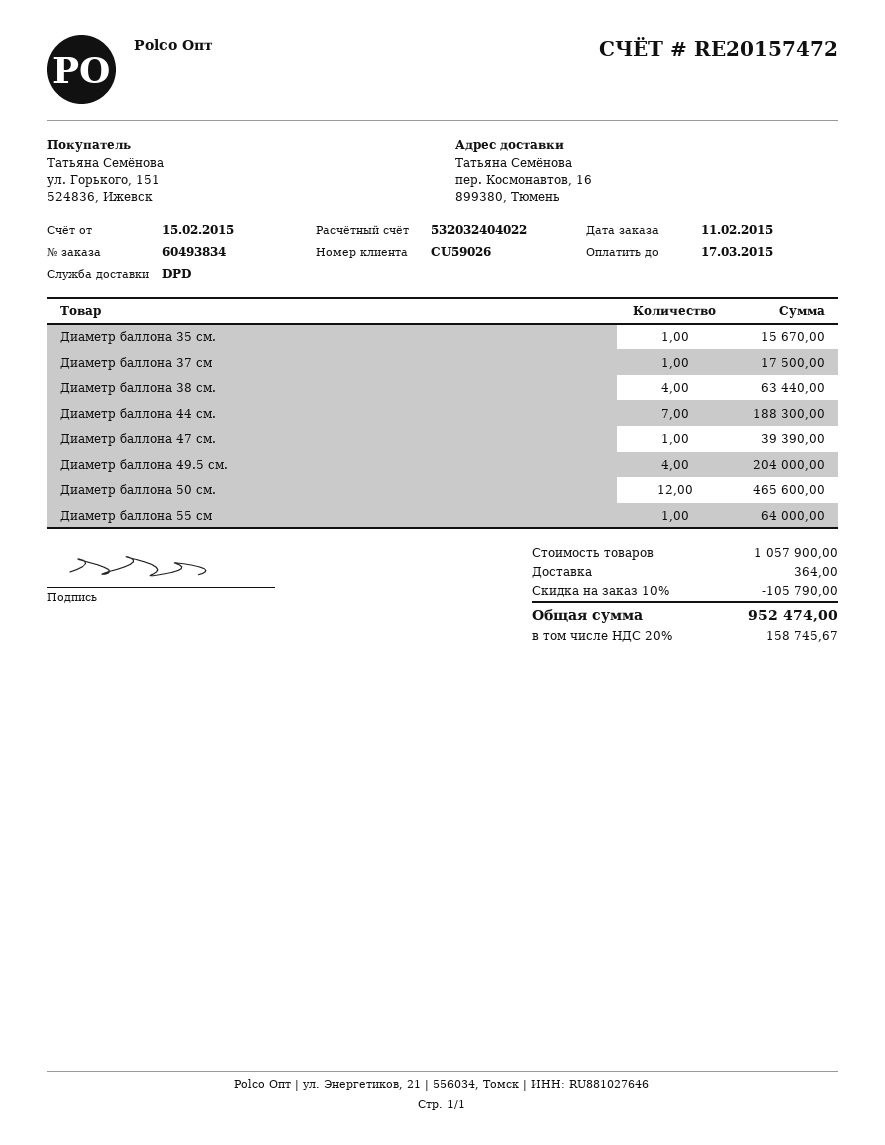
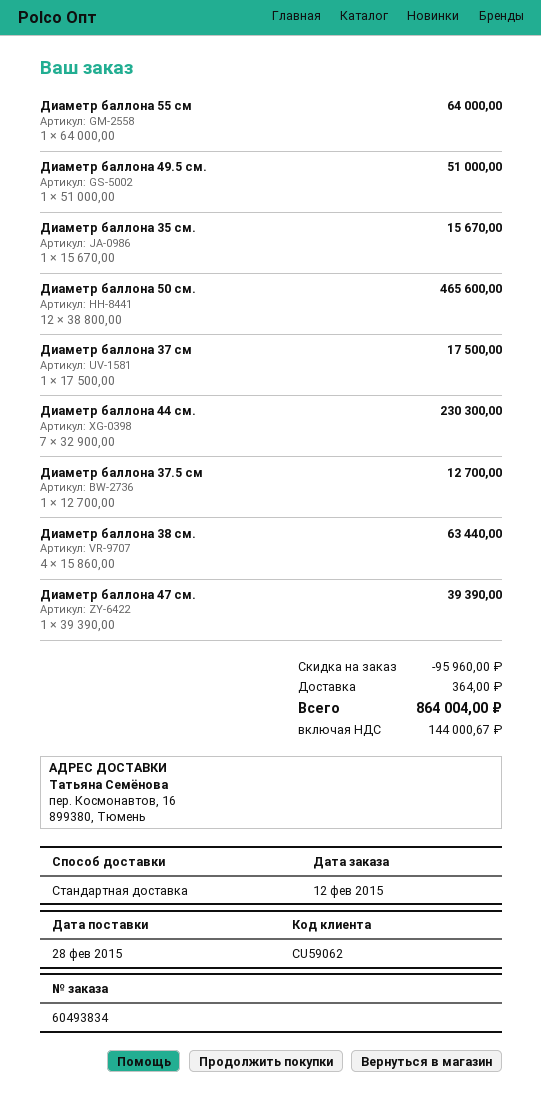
order date: 2015-02-11 -> 2015-02-12
customer number: CU59026 -> CU59062
shipping method: DPD -> standard
Диаметр баллона 44 см.: 7 for 188300.00 -> 7 for 230300.00
Диаметр баллона 49.5 см.: 4 for 204000.00 -> 1 for 51000.00
Диаметр баллона 37.5 см: none -> 1 for 12700.00
discount: 105790.00 -> 95960.00
tax: 158745.67 -> 144000.67
total: 952474.00 -> 864004.00

